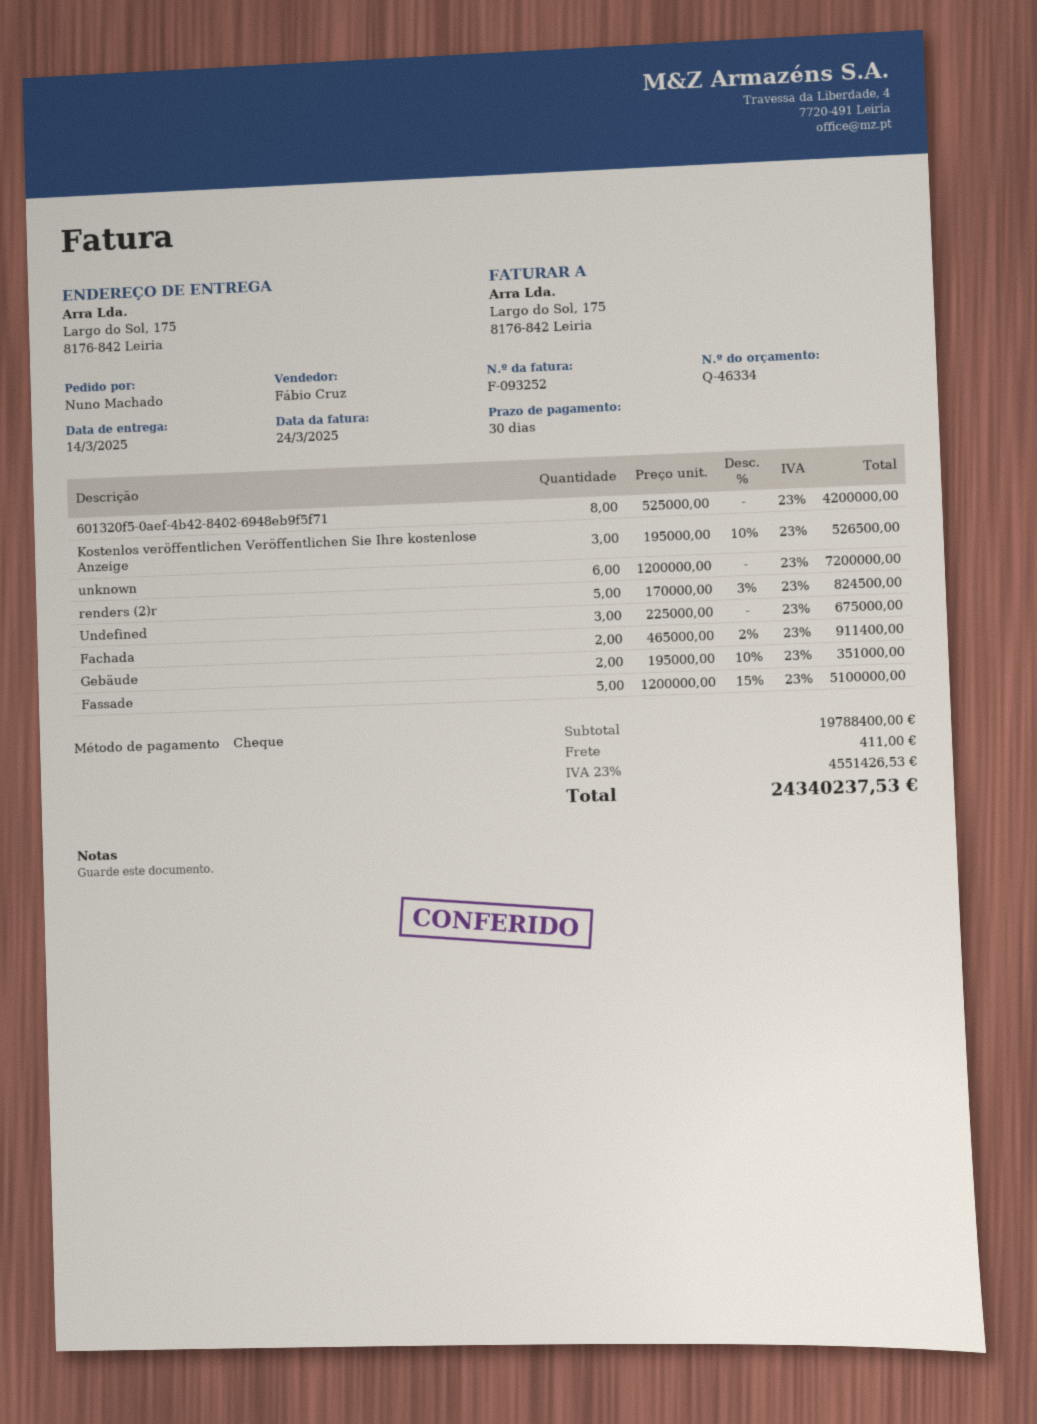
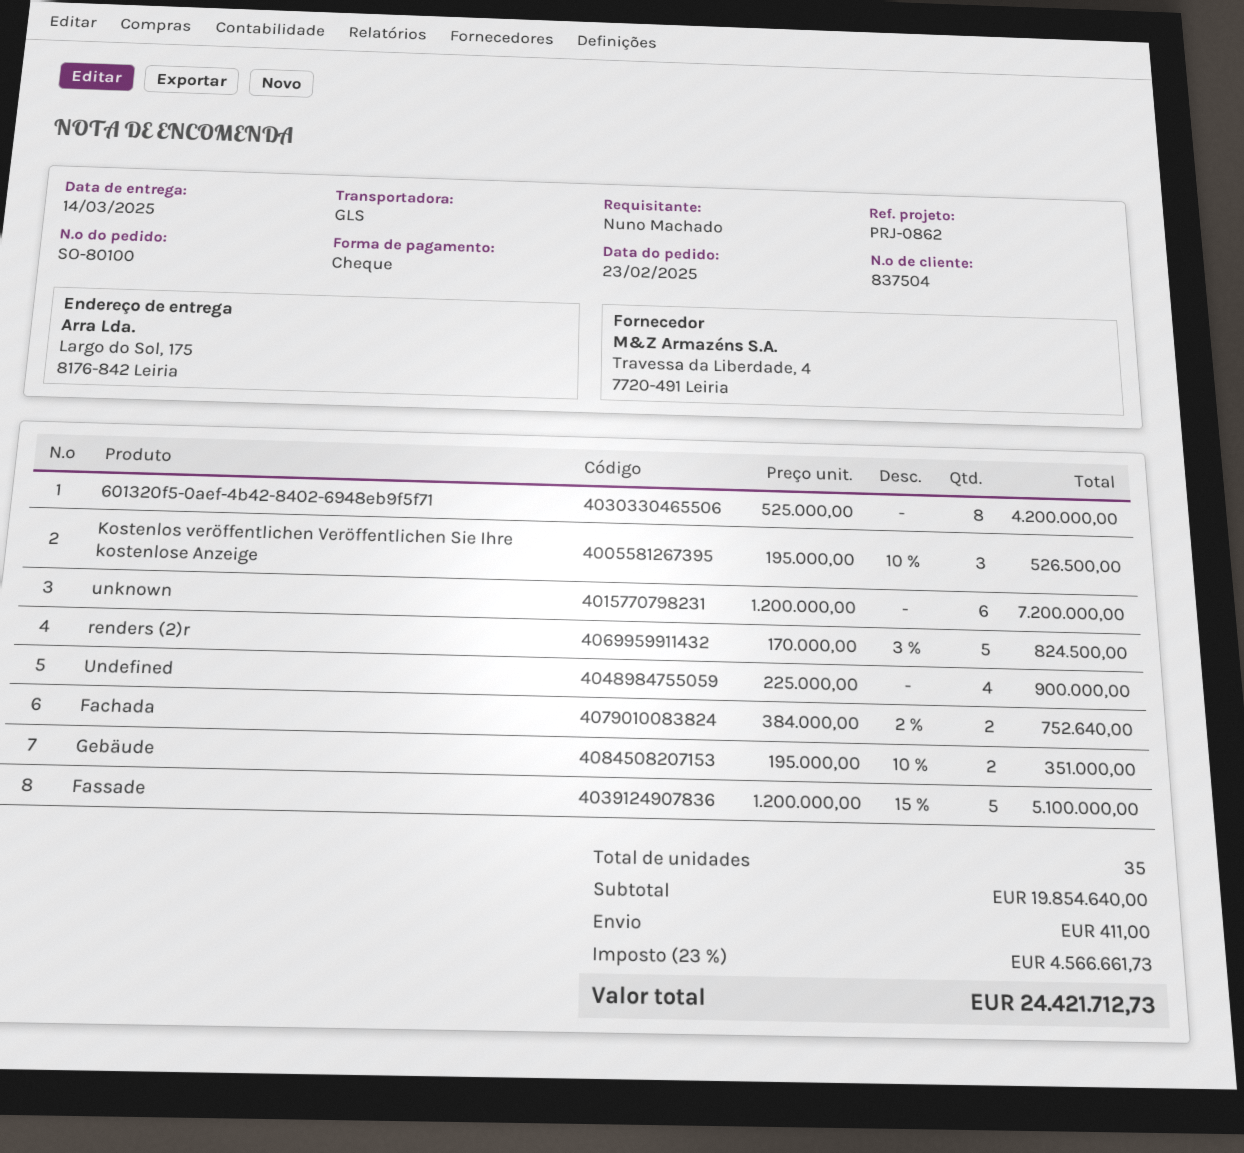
Undefined: 3 x 225000.00 = 675000.00 -> 4 x 225000.00 = 900000.00
Fachada: 2 x 465000.00 - 2% = 911400.00 -> 2 x 384000.00 - 2% = 752640.00
subtotal: 19788400.00 -> 19854640.00
tax: 23% = 4551426.53 -> 23% = 4566661.73
total: 24340237.53 -> 24421712.73

